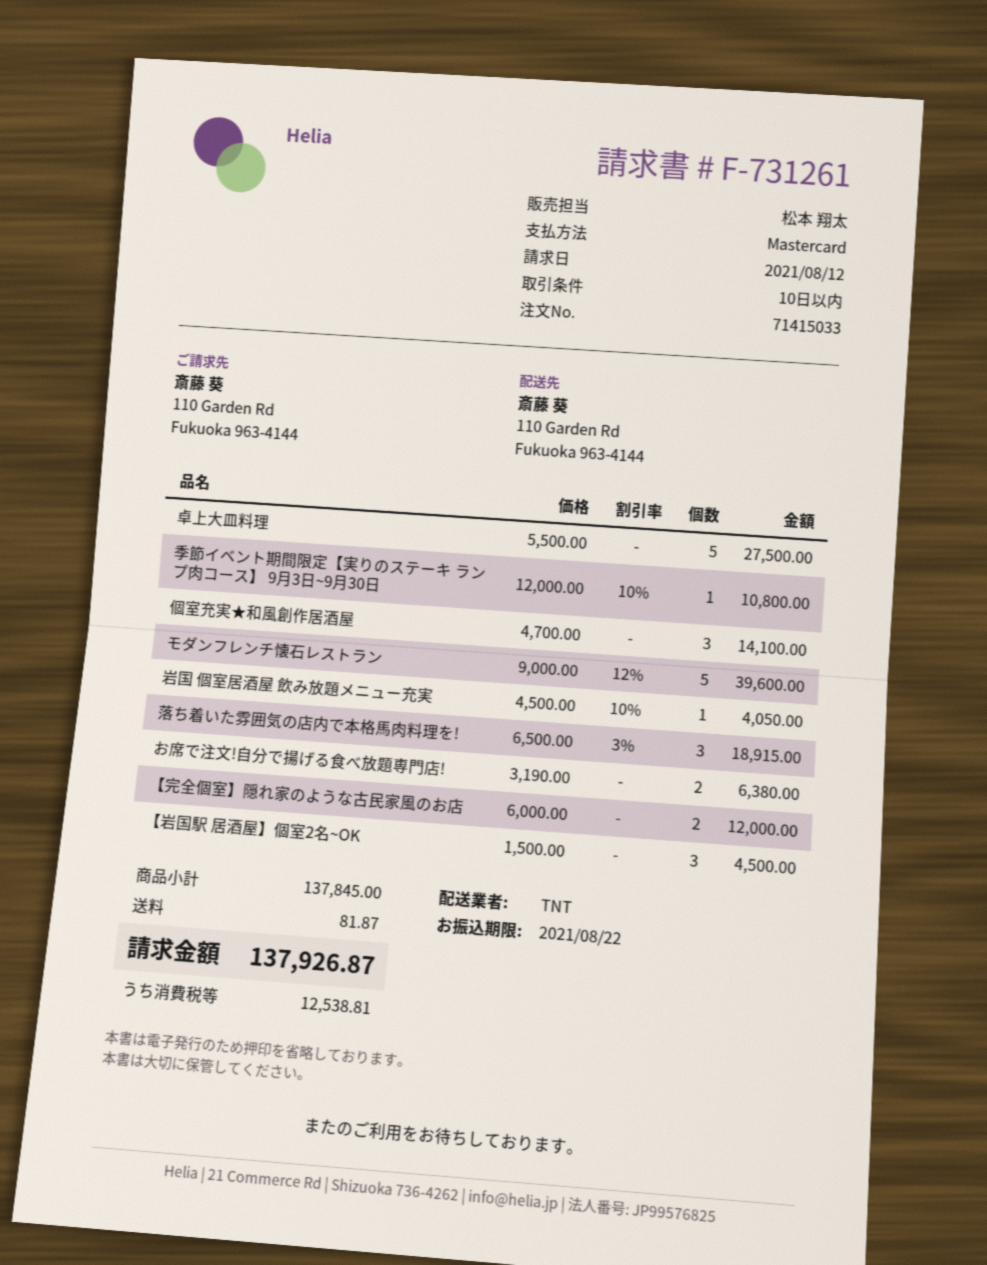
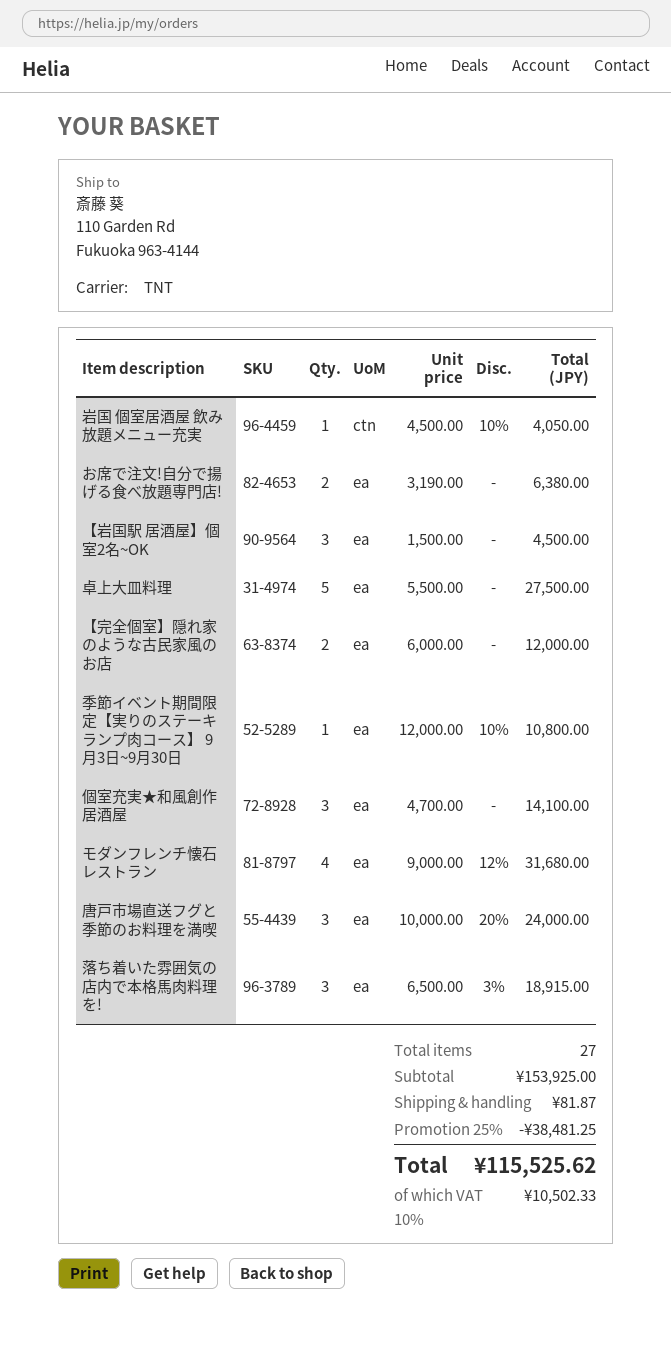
モダンフレンチ懐石レストラン: 5 x 9000.00 - 12% = 39600.00 -> 4 x 9000.00 - 12% = 31680.00
唐戸市場直送フグと季節のお料理を満喫: none -> 3 x 10000.00 - 20% = 24000.00
subtotal: 137845.00 -> 153925.00
discount: none -> 25% = 38481.25
tax: 12538.81 -> 10502.33
total: 137926.87 -> 115525.62

